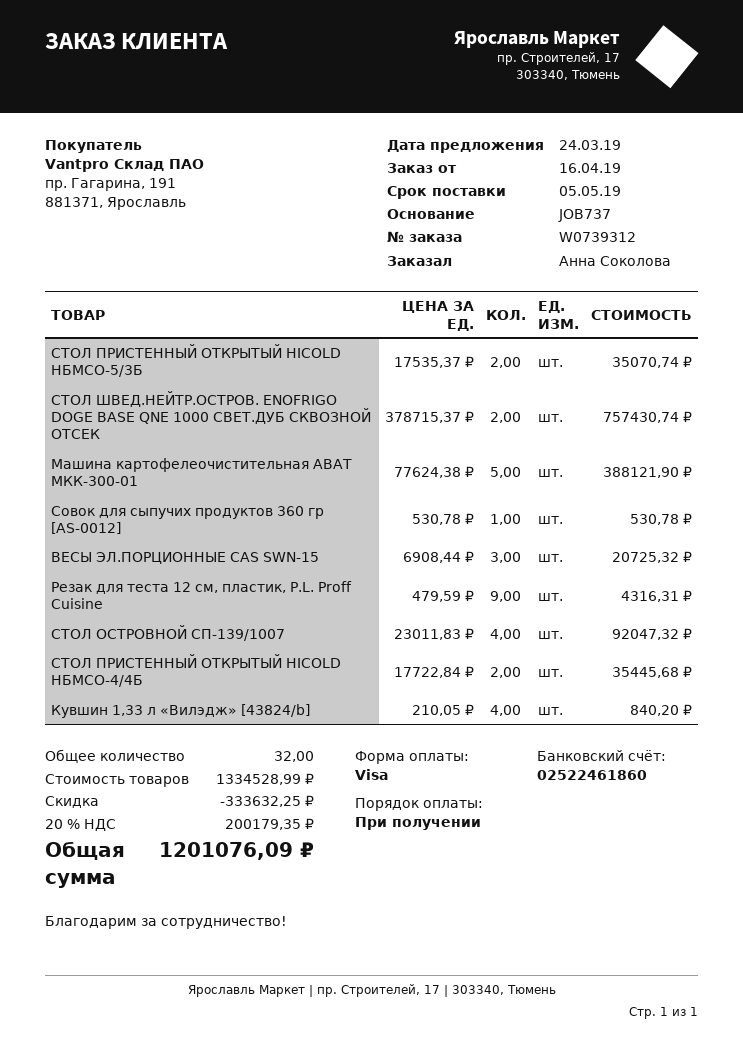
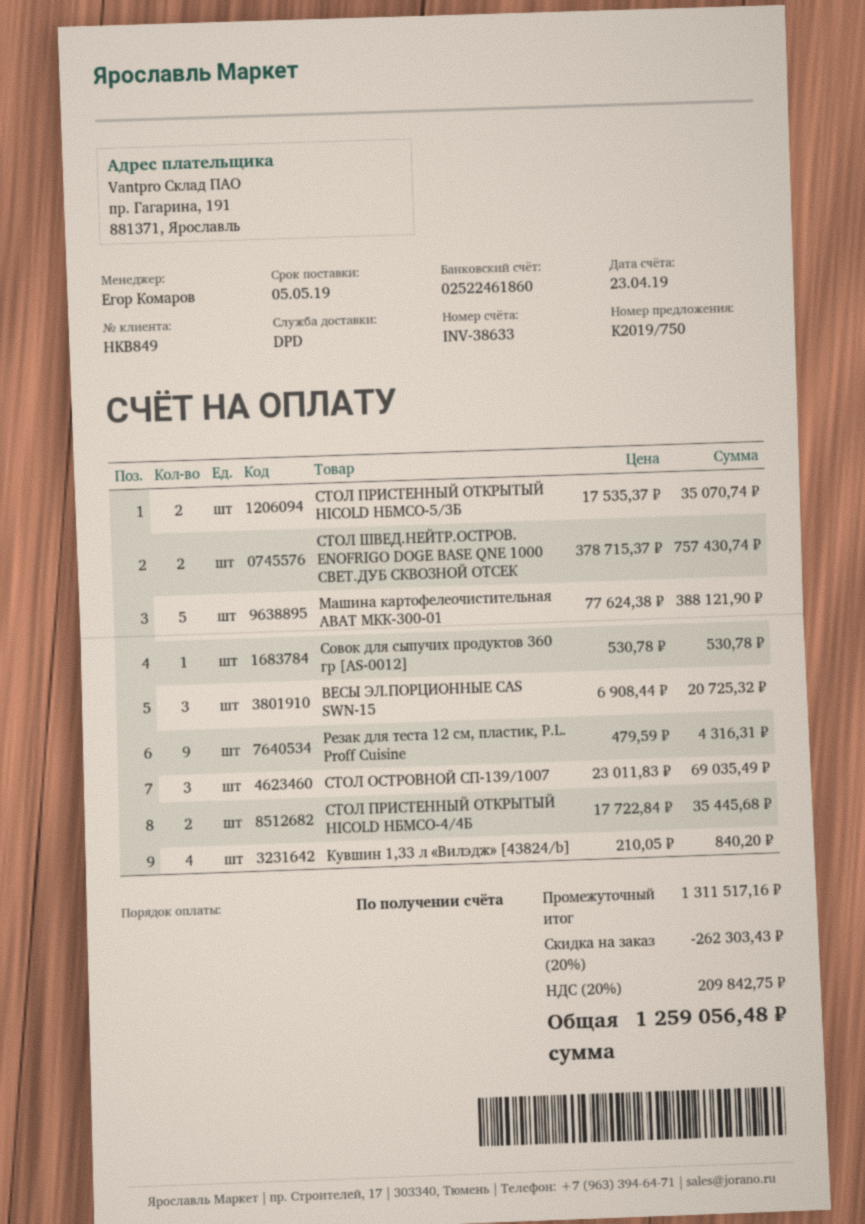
СТОЛ ОСТРОВНОЙ СП-139/1007: 4 x 23011.83 = 92047.32 -> 3 x 23011.83 = 69035.49
subtotal: 1334528.99 -> 1311517.16
discount: 333632.25 -> 262303.43
tax: 20% = 200179.35 -> 20% = 209842.75
total: 1201076.09 -> 1259056.48

